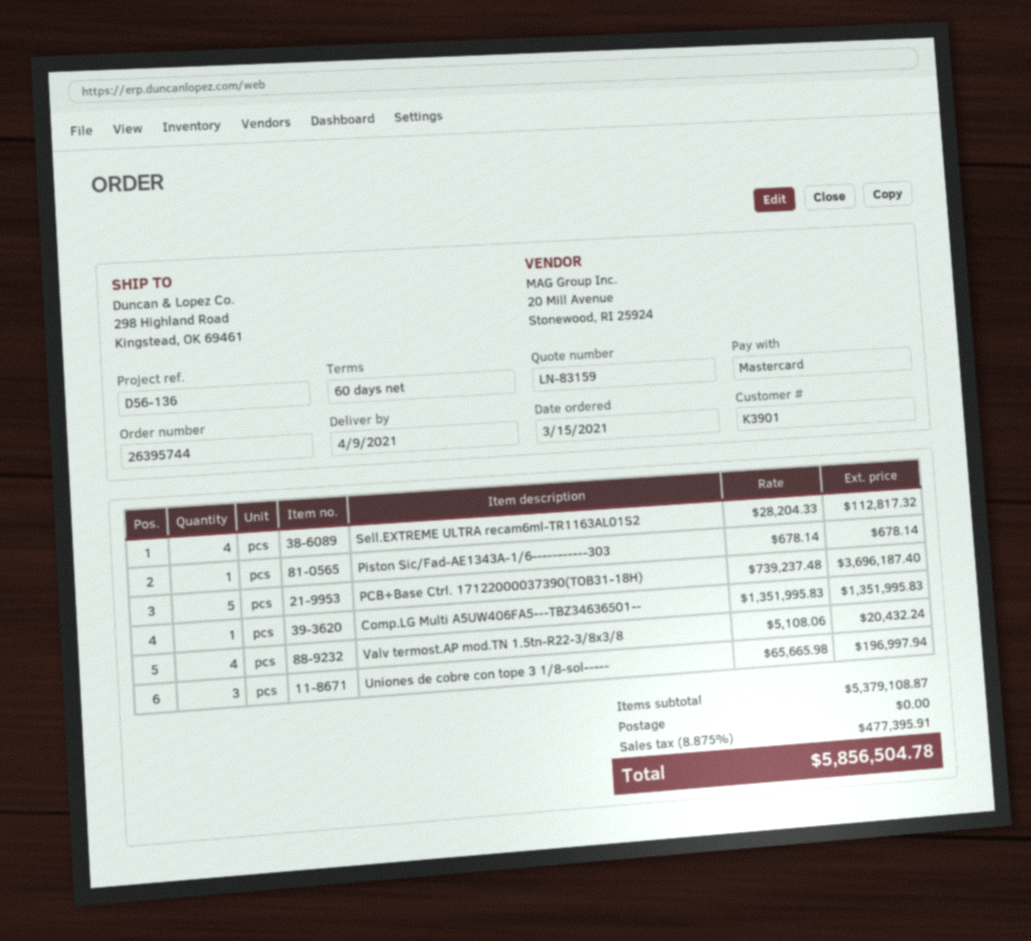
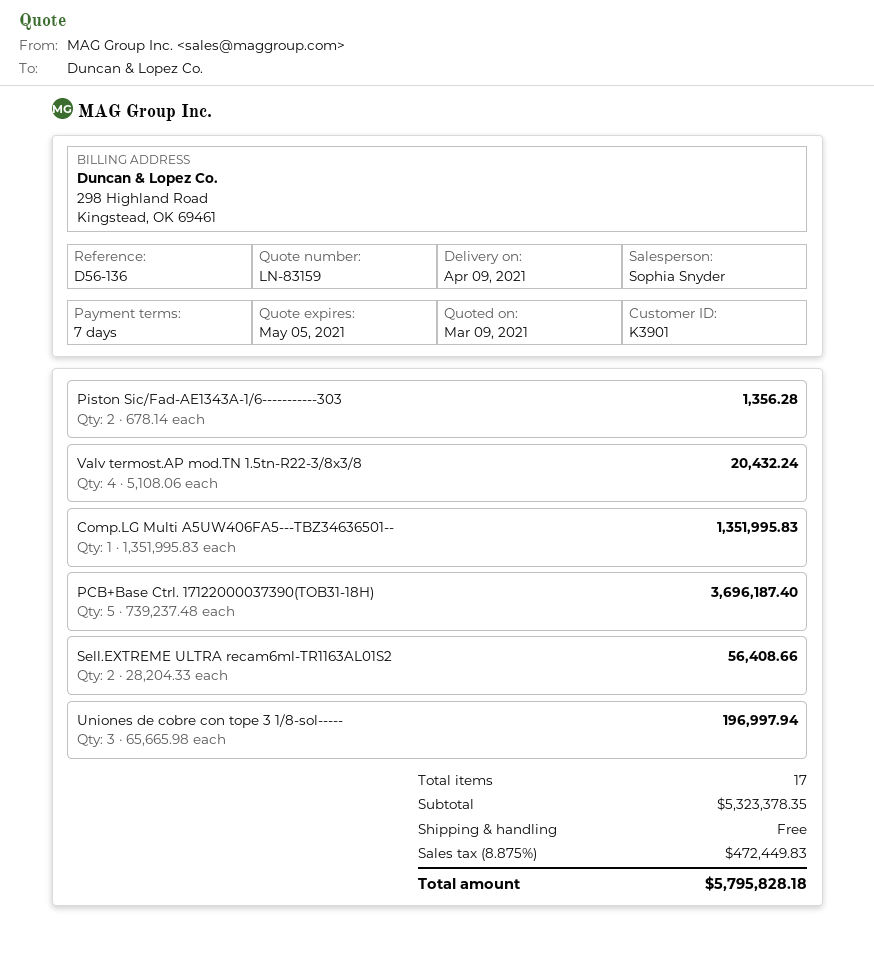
payment terms: 60 days -> 7 days
Sell.EXTREME ULTRA recam6ml-TR1163AL01S2: 4 x 28204.33 = 112817.32 -> 2 x 28204.33 = 56408.66
Piston Sic/Fad-AE1343A-1/6-----------303: 1 x 678.14 = 678.14 -> 2 x 678.14 = 1356.28
subtotal: 5379108.87 -> 5323378.35
tax: 8.875% = 477395.91 -> 8.875% = 472449.83
total: 5856504.78 -> 5795828.18

